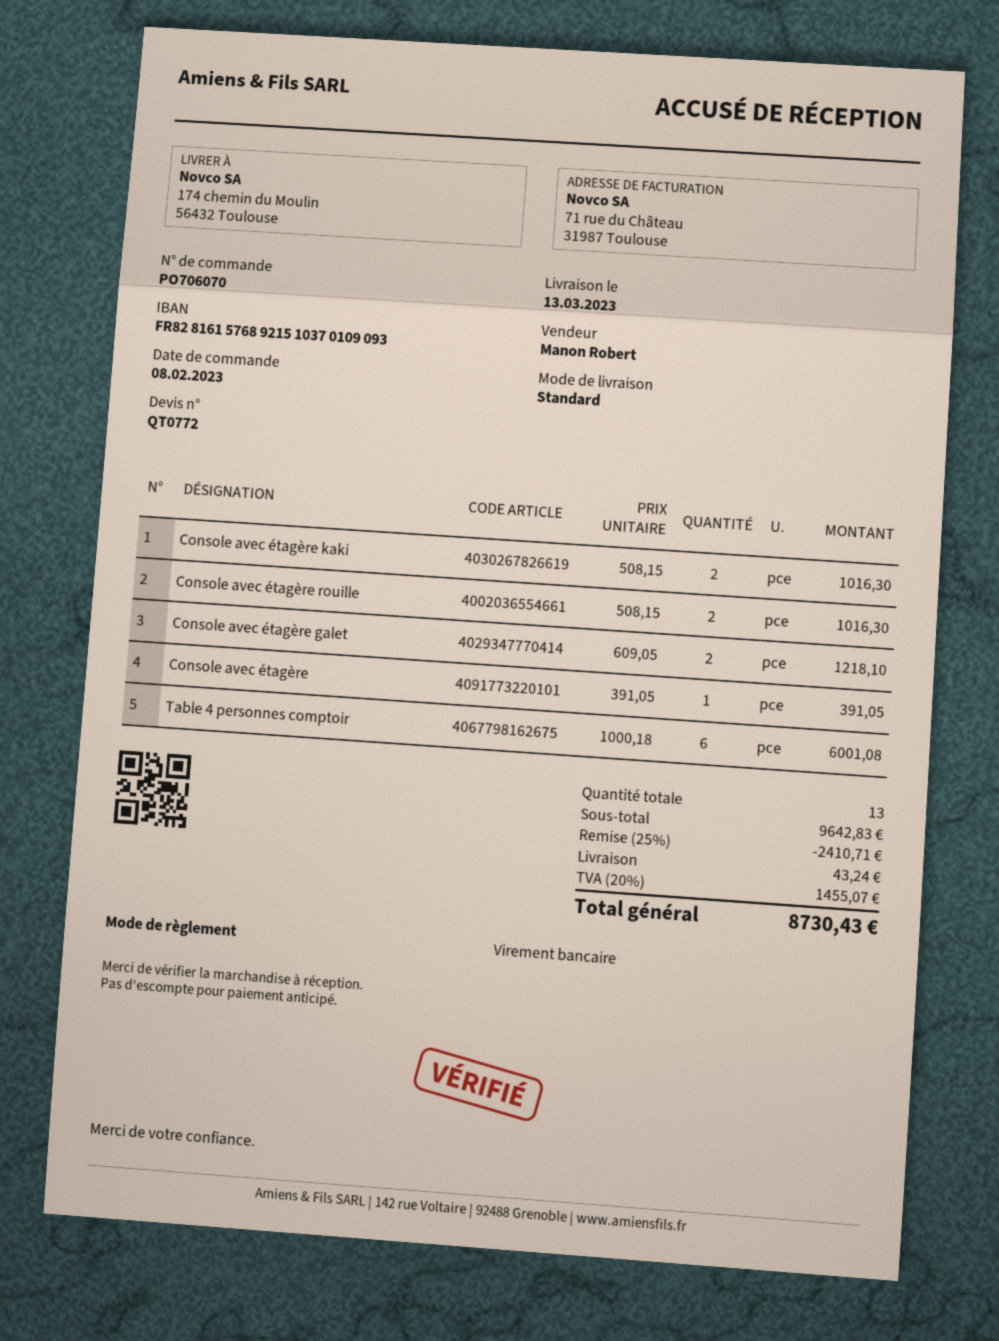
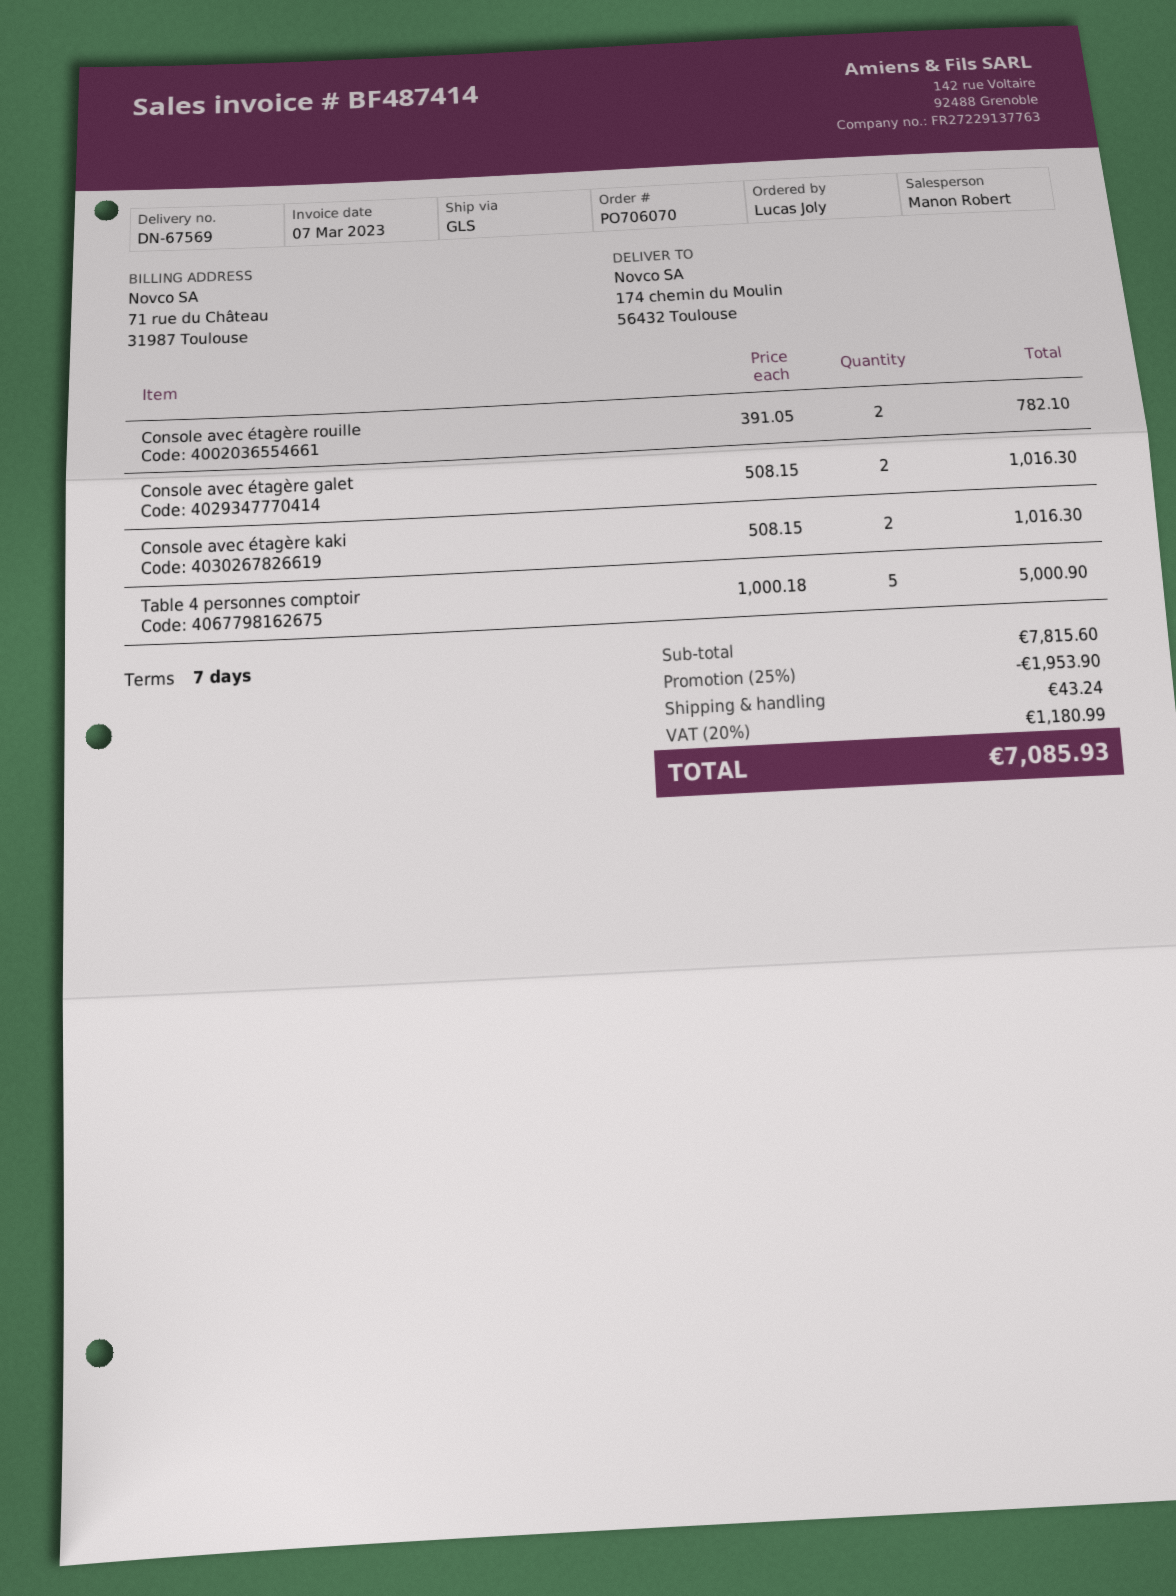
shipping method: standard -> GLS
Console avec étagère rouille: 2 x 508.15 = 1016.30 -> 2 x 391.05 = 782.10
Console avec étagère galet: 2 x 609.05 = 1218.10 -> 2 x 508.15 = 1016.30
Console avec étagère: 1 x 391.05 = 391.05 -> none
Table 4 personnes comptoir: 6 x 1000.18 = 6001.08 -> 5 x 1000.18 = 5000.90
subtotal: 9642.83 -> 7815.60
discount: 25% = 2410.71 -> 25% = 1953.90
tax: 20% = 1455.07 -> 20% = 1180.99
total: 8730.43 -> 7085.93

